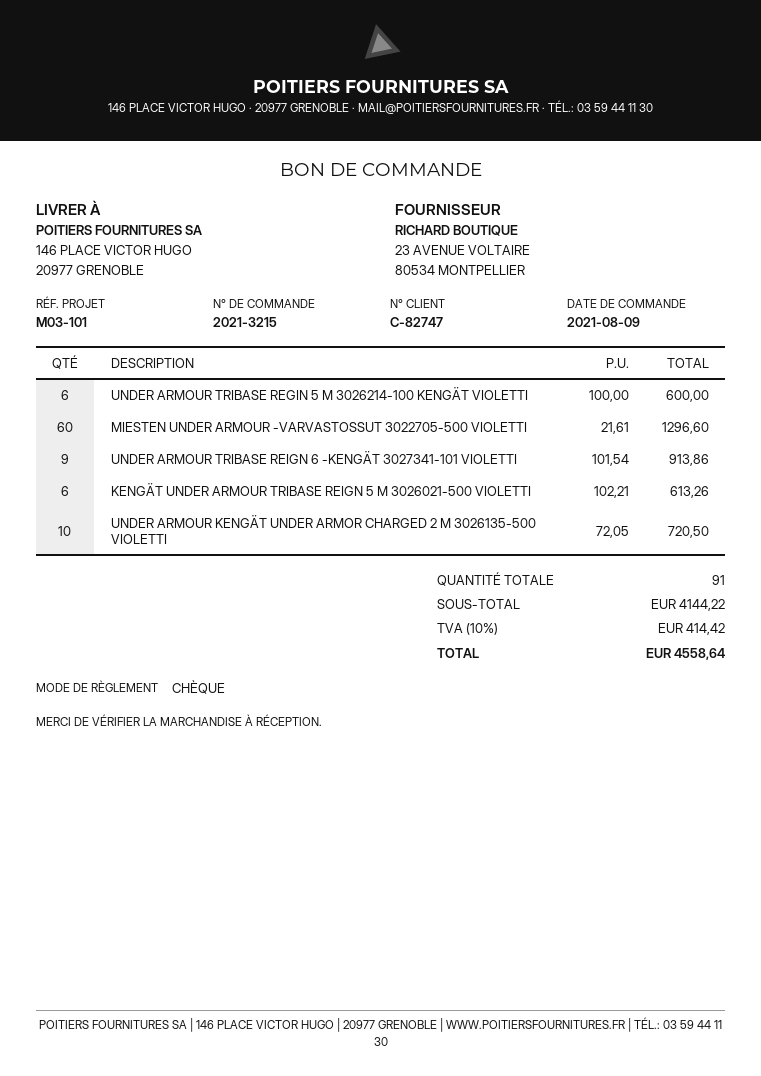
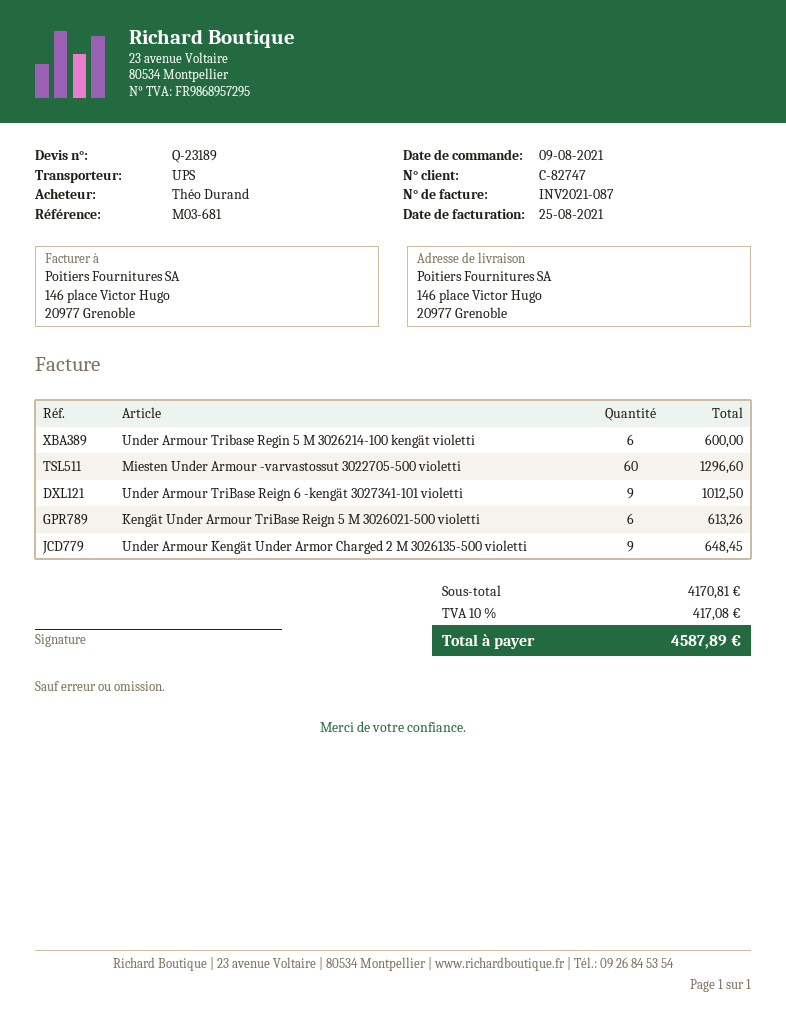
reference: M03-101 -> M03-681
UNDER ARMOUR TRIBASE REIGN 6 -KENGÄT 3027341-101 VIOLETTI: 9 for 913.86 -> 9 for 1012.50
UNDER ARMOUR KENGÄT UNDER ARMOR CHARGED 2 M 3026135-500 VIOLETTI: 10 for 720.50 -> 9 for 648.45
subtotal: 4144.22 -> 4170.81
tax: 10% = 414.42 -> 10% = 417.08
total: 4558.64 -> 4587.89

